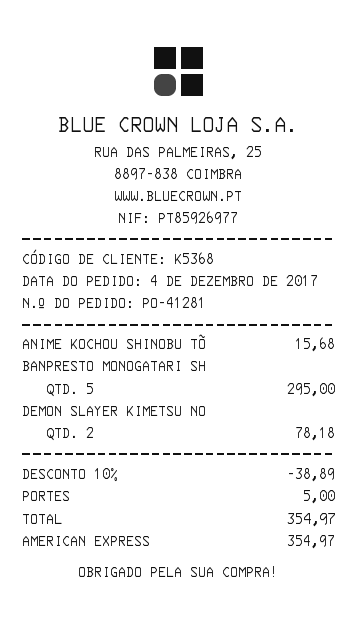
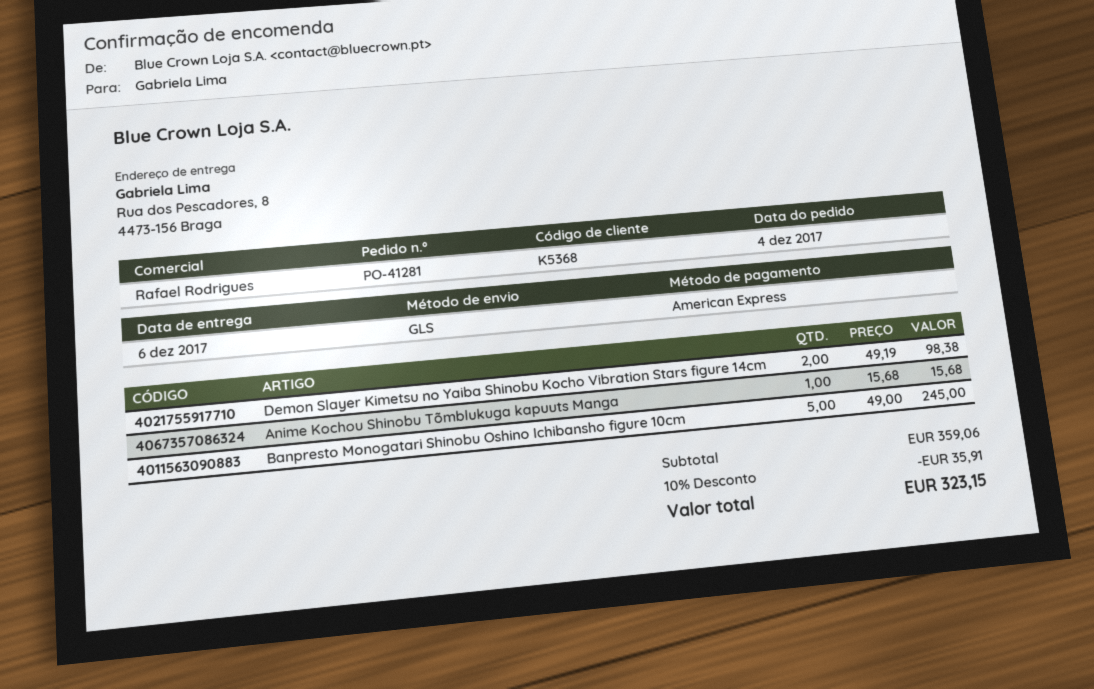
BANPRESTO MONOGATARI SH: 5 for 295.00 -> 5 for 245.00
DEMON SLAYER KIMETSU NO: 2 for 78.18 -> 2 for 98.38
discount: 10% = 38.89 -> 10% = 35.91
shipping: 5.00 -> none
total: 354.97 -> 323.15

